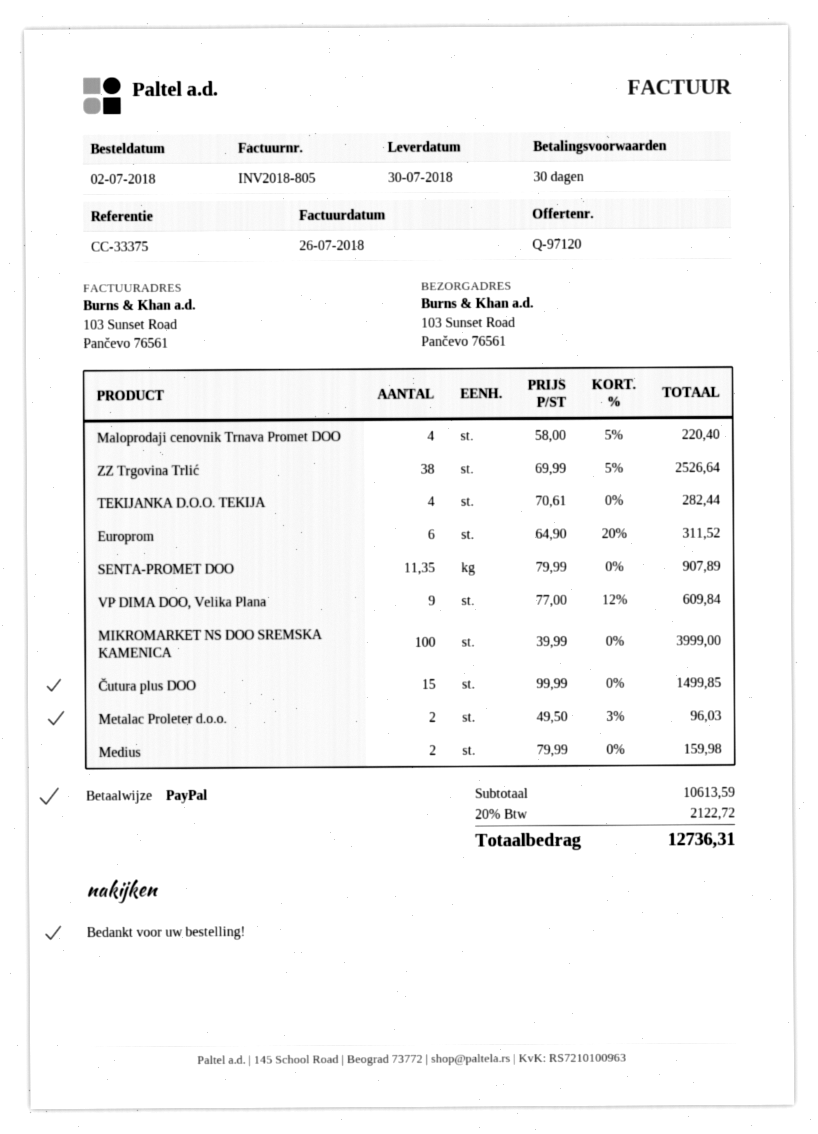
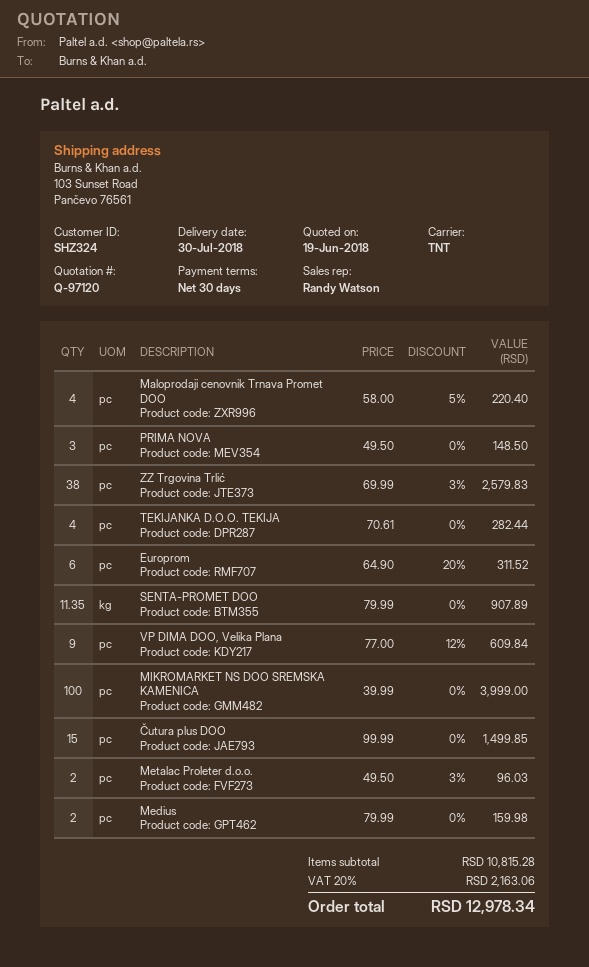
ZZ Trgovina Trlić: 38 x 69.99 - 5% = 2526.64 -> 38 x 69.99 - 3% = 2579.83
PRIMA NOVA: none -> 3 x 49.50 = 148.50
subtotal: 10613.59 -> 10815.28
tax: 20% = 2122.72 -> 20% = 2163.06
total: 12736.31 -> 12978.34

